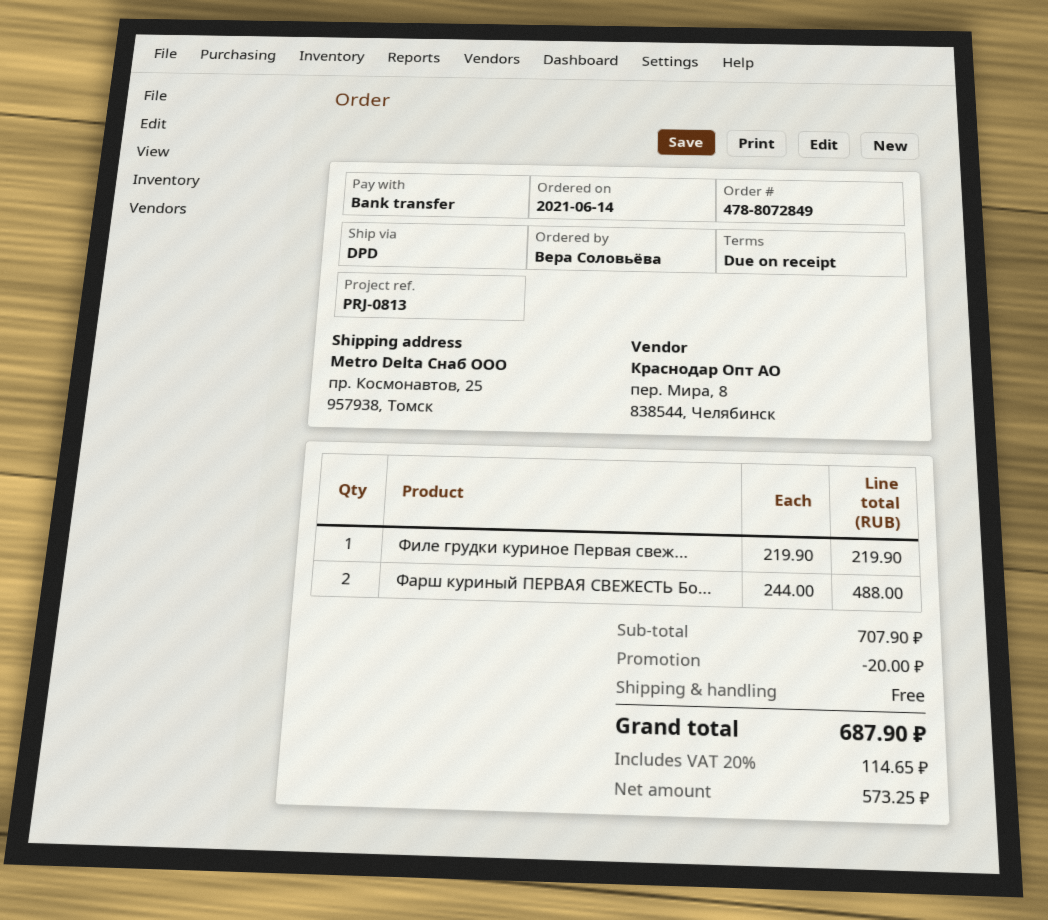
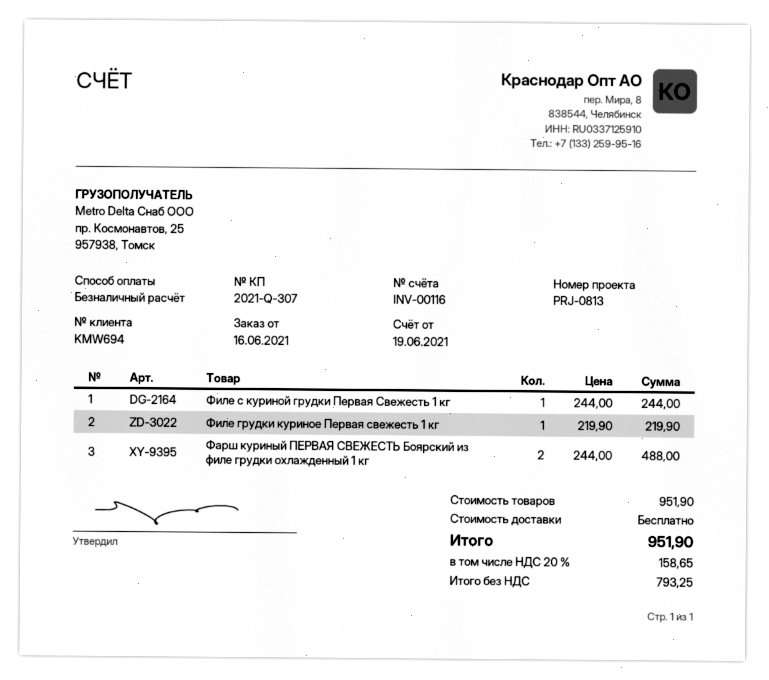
order date: 2021-06-14 -> 2021-06-16
Филе с куриной грудки Первая Свежесть 1 кг: none -> 1 x 244.00 = 244.00
subtotal: 707.90 -> 951.90
discount: 20.00 -> none
net: 573.25 -> 793.25
tax: 20% = 114.65 -> 20% = 158.65
total: 687.90 -> 951.90

